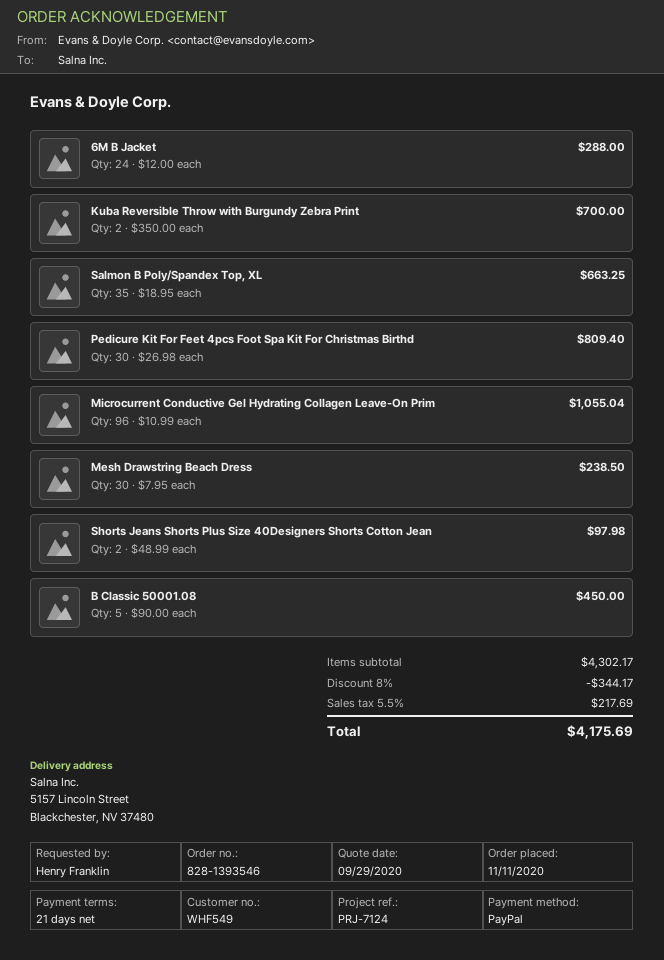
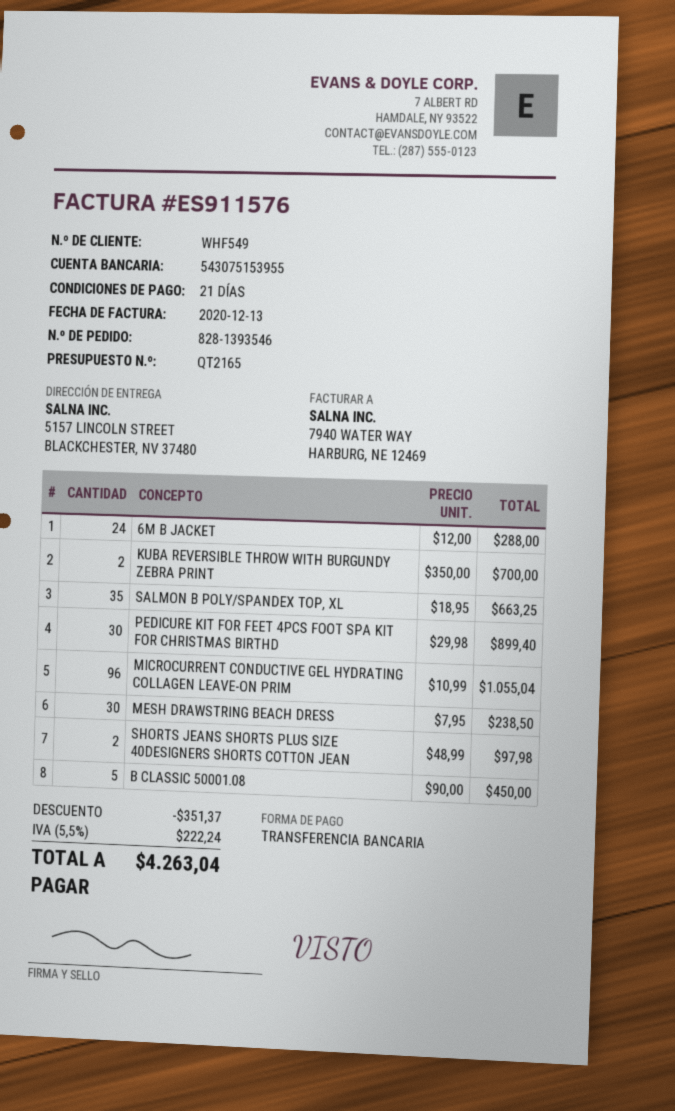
payment method: PayPal -> bank transfer
Pedicure Kit For Feet 4pcs Foot Spa Kit For Christmas Birthd: 30 x 26.98 = 809.40 -> 30 x 29.98 = 899.40
discount: 344.17 -> 351.37
tax: 5.5% = 217.69 -> 5.5% = 222.24
total: 4175.69 -> 4263.04

